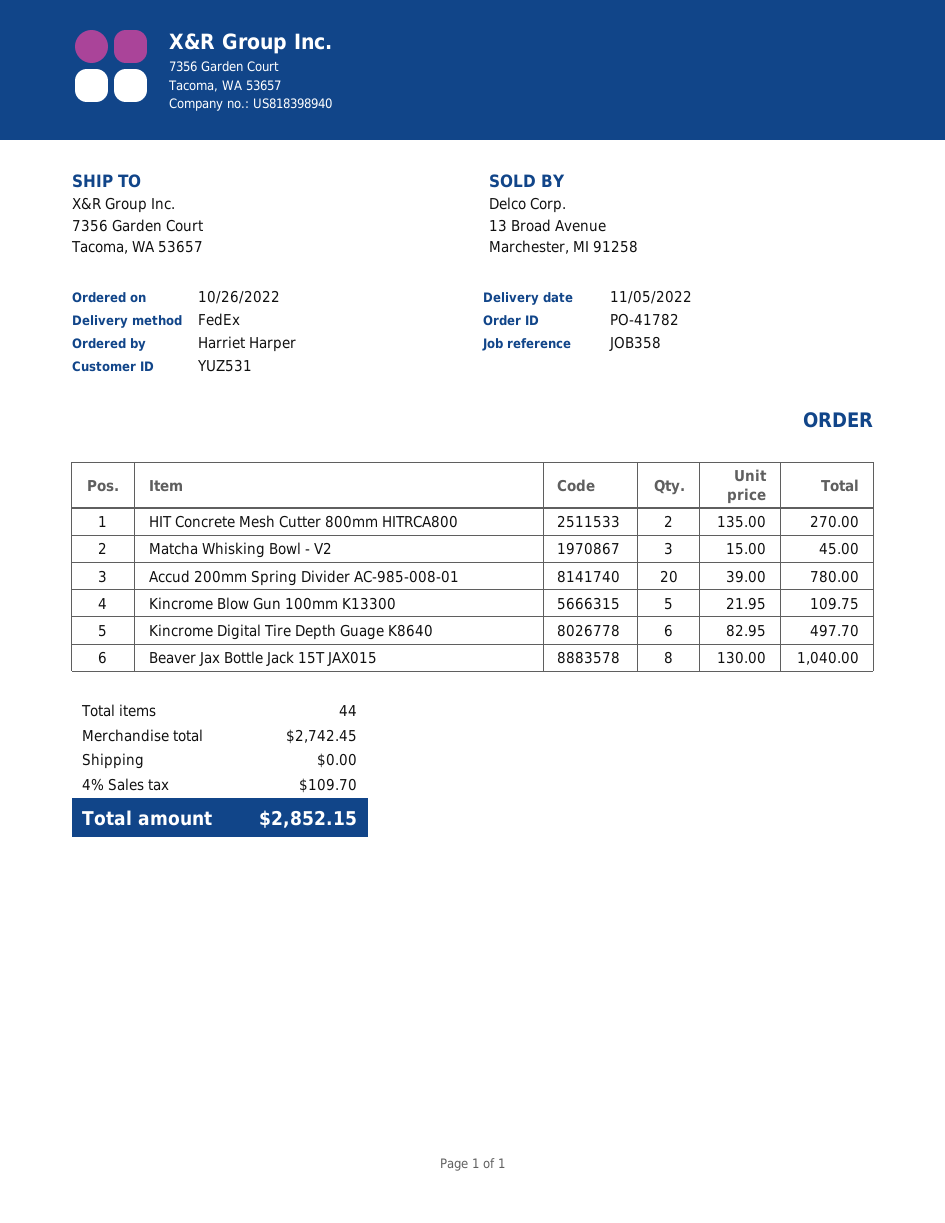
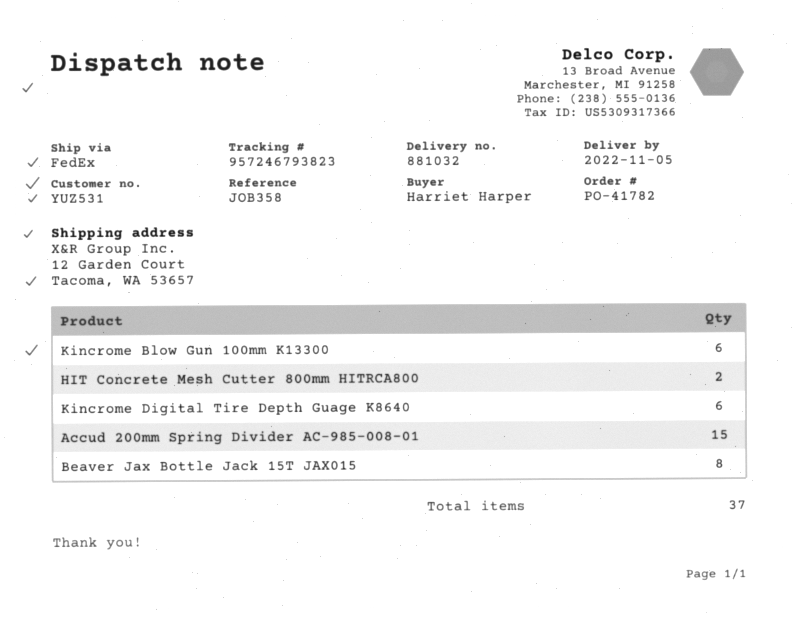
ship to: 7356 Garden Court, Tacoma, WA 53657 -> 12 Garden Court, Tacoma, WA 53657
Matcha Whisking Bowl - V2: 3 -> none
Accud 200mm Spring Divider AC-985-008-01: 20 -> 15
Kincrome Blow Gun 100mm K13300: 5 -> 6
total quantity: 44 -> 37

